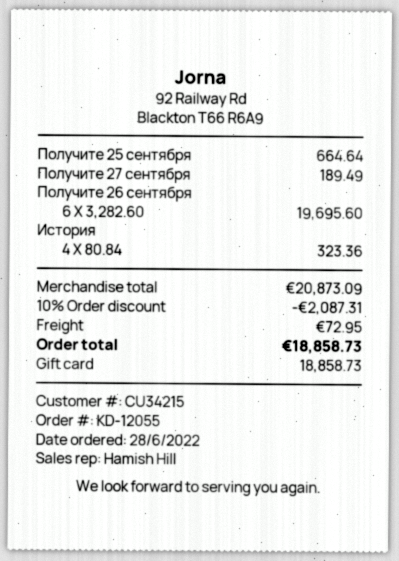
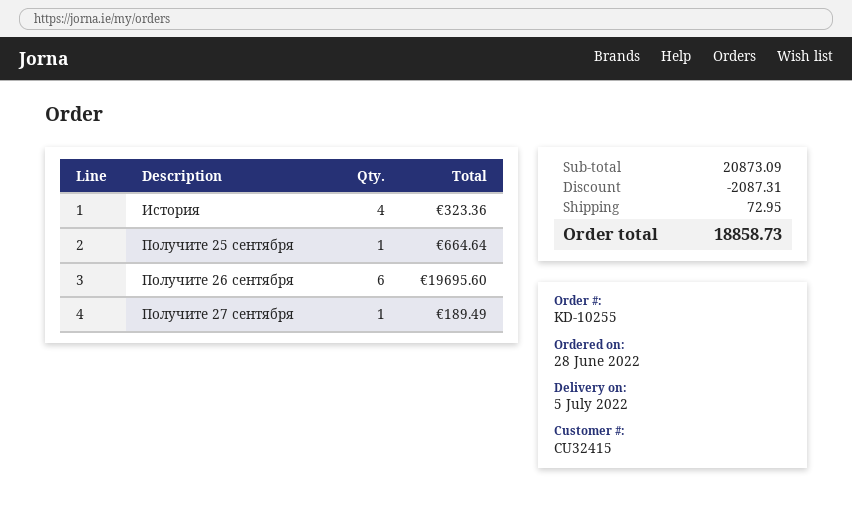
order number: KD-12055 -> KD-10255
customer number: CU34215 -> CU32415

